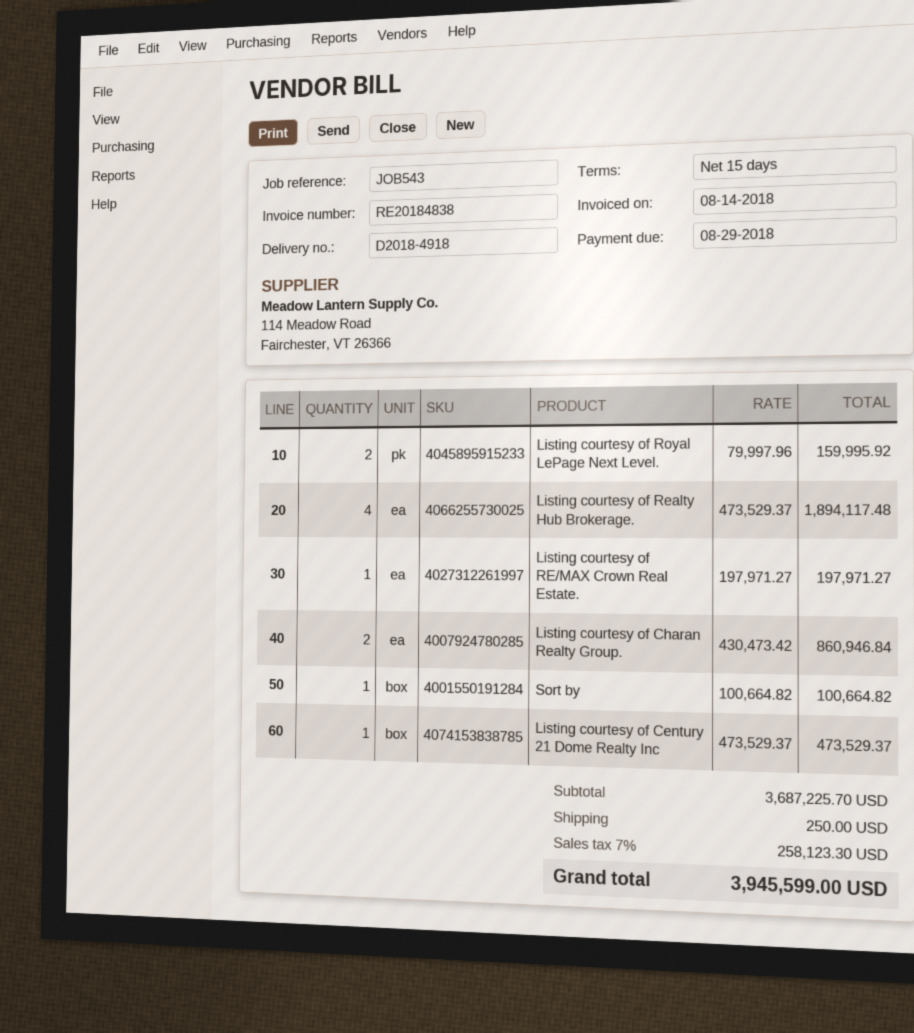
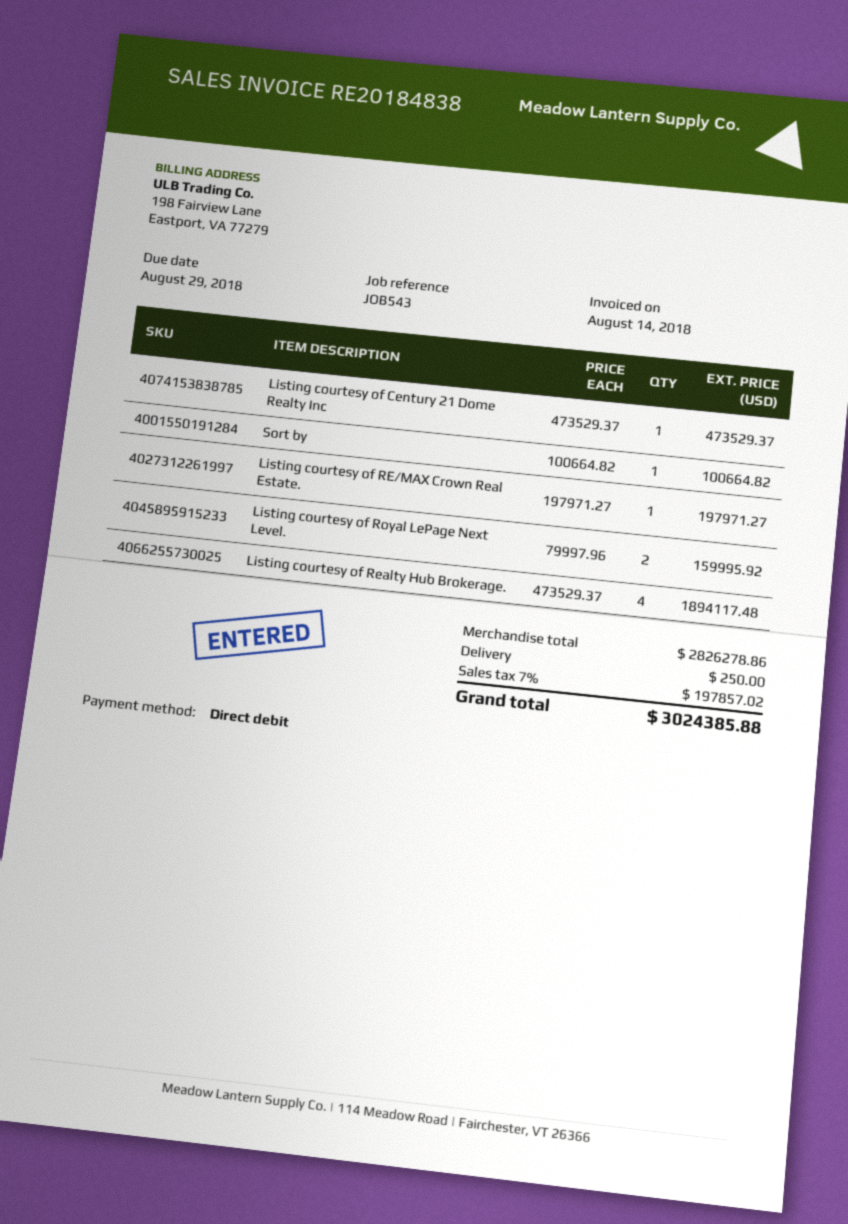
Listing courtesy of Charan Realty Group.: 2 x 430473.42 = 860946.84 -> none
subtotal: 3687225.70 -> 2826278.86
tax: 7% = 258123.30 -> 7% = 197857.02
total: 3945599.00 -> 3024385.88

